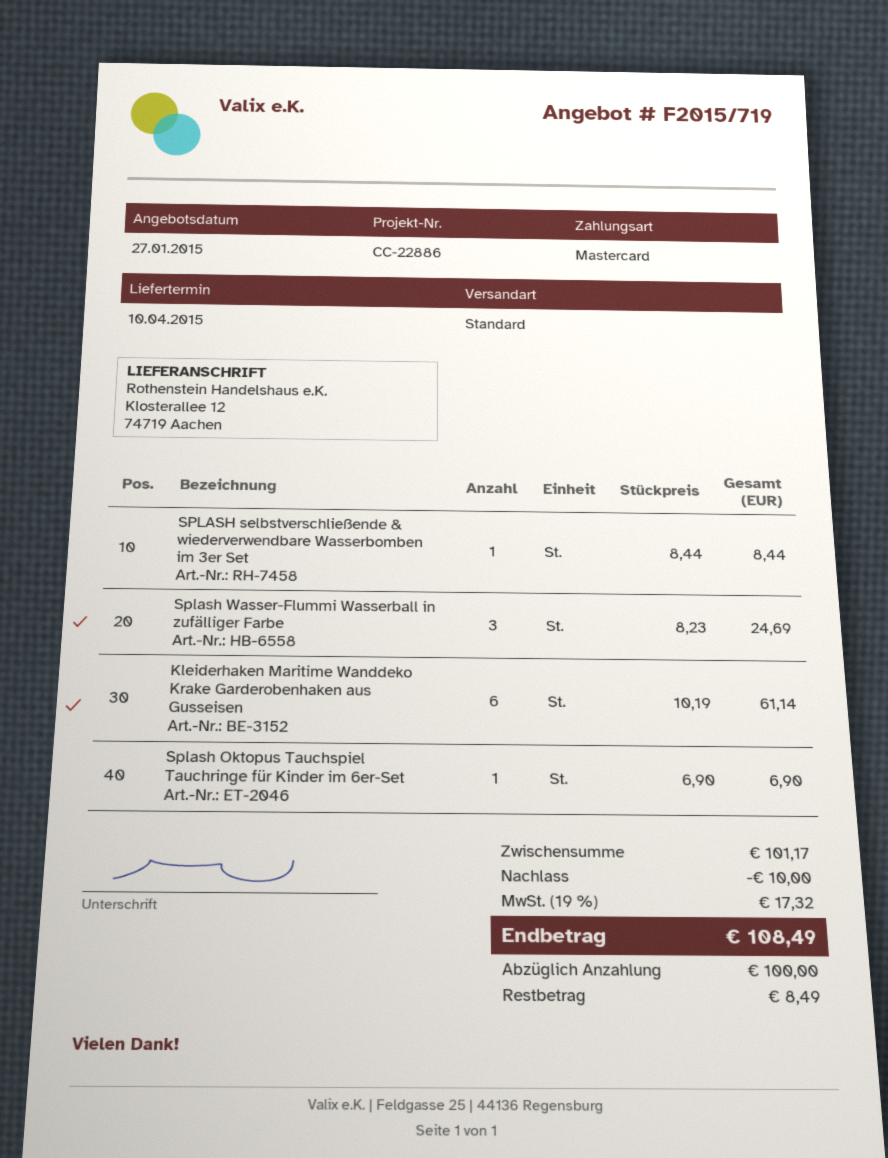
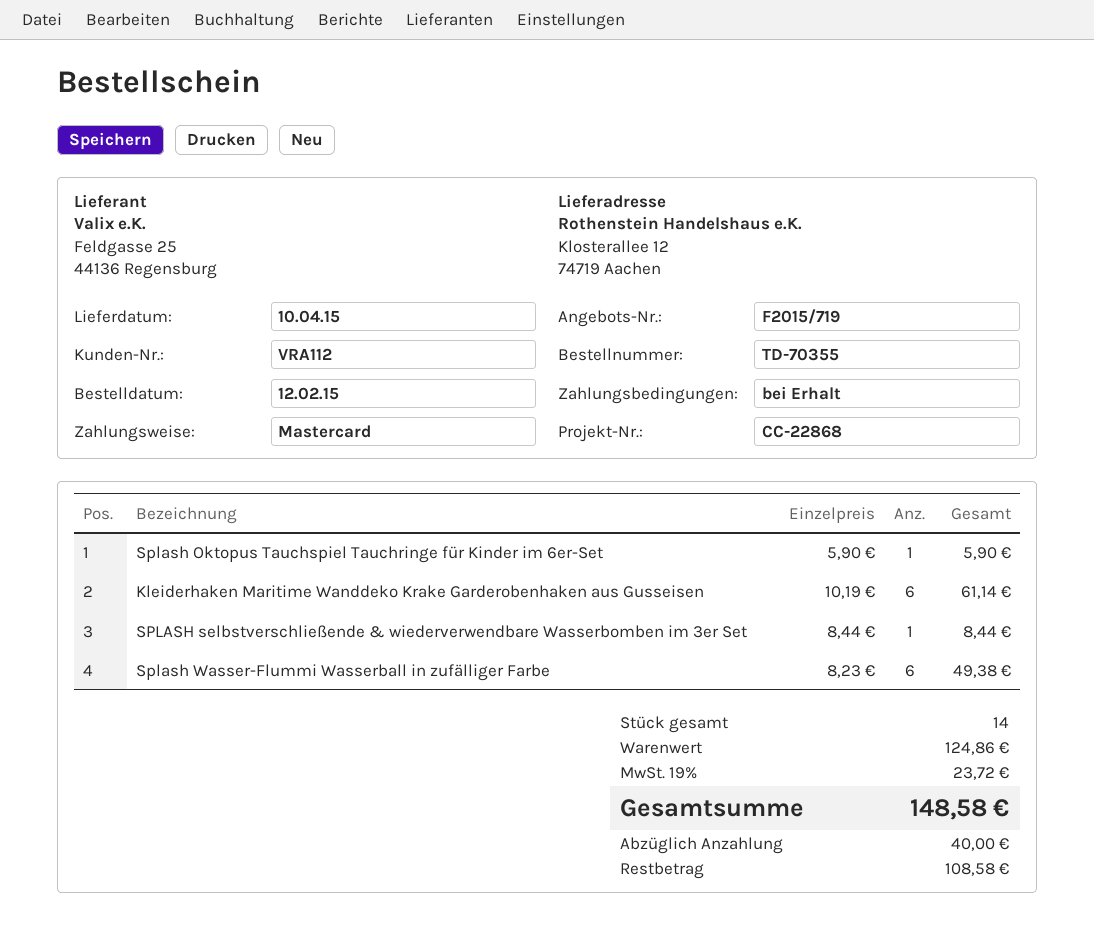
reference: CC-22886 -> CC-22868
Splash Wasser-Flummi Wasserball in zufälliger Farbe: 3 x 8.23 = 24.69 -> 6 x 8.23 = 49.38
Splash Oktopus Tauchspiel Tauchringe für Kinder im 6er-Set: 1 x 6.90 = 6.90 -> 1 x 5.90 = 5.90
subtotal: 101.17 -> 124.86
discount: 10.00 -> none
tax: 19% = 17.32 -> 19% = 23.72
total: 108.49 -> 148.58
deposit: 100.00 -> 40.00
balance: 8.49 -> 108.58

